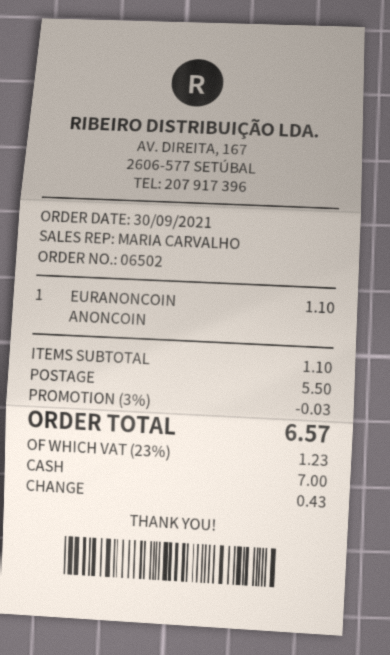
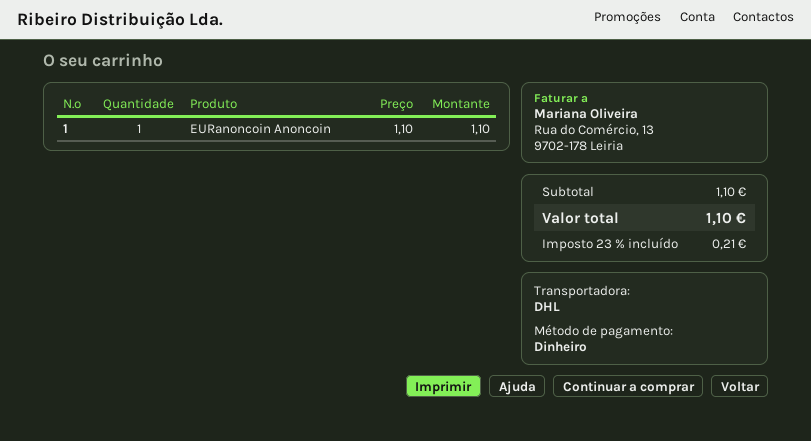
discount: 3% = 0.03 -> none
shipping: 5.50 -> none
tax: 23% = 1.23 -> 23% = 0.21
total: 6.57 -> 1.10

